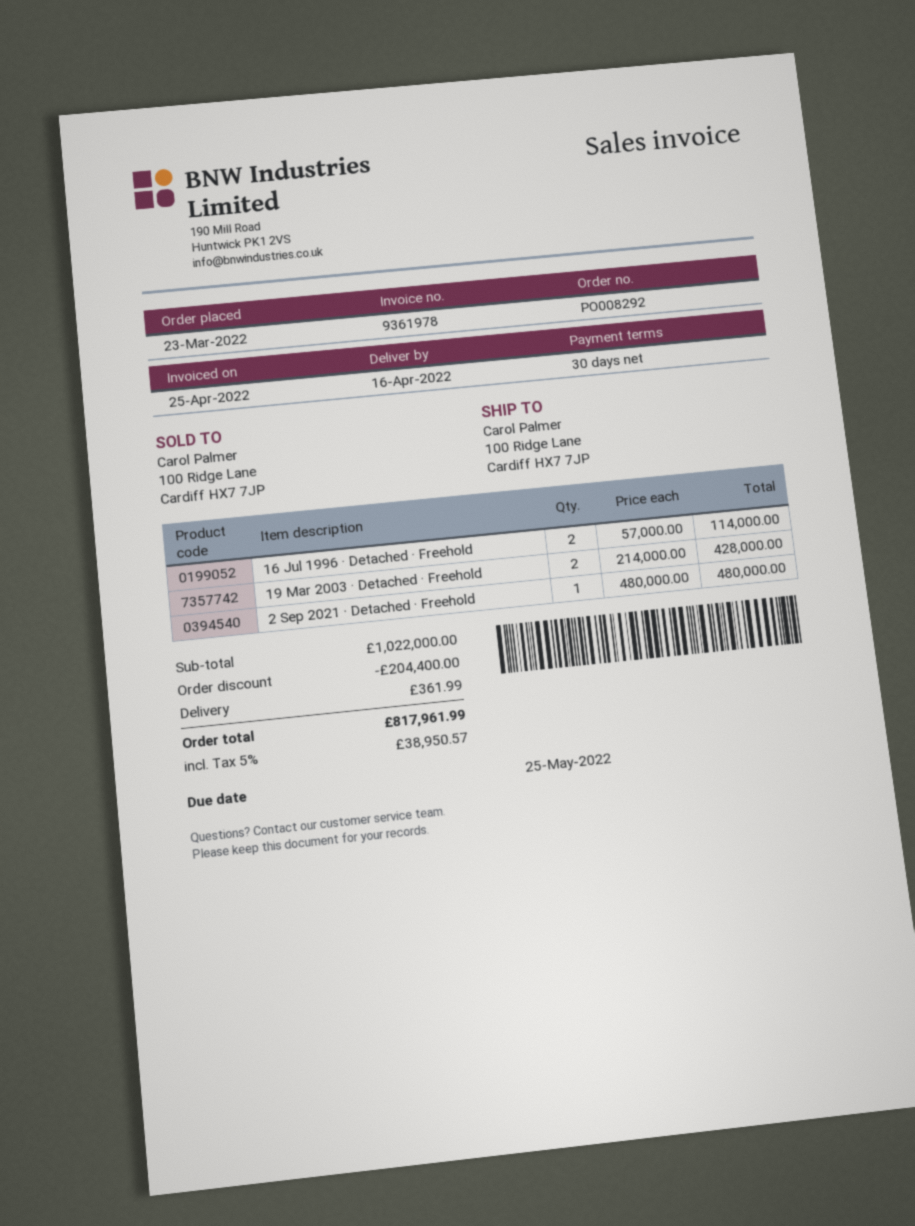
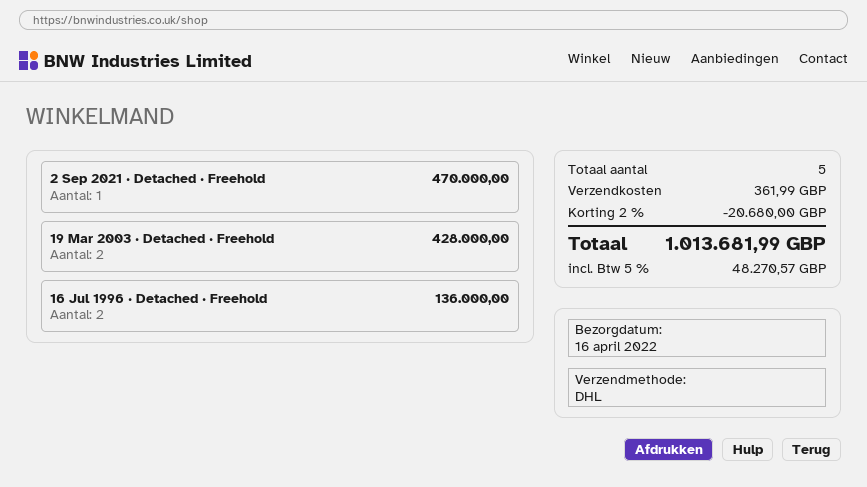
16 Jul 1996 · Detached · Freehold: 2 for 114000.00 -> 2 for 136000.00
2 Sep 2021 · Detached · Freehold: 1 for 480000.00 -> 1 for 470000.00
discount: 204400.00 -> 20680.00
tax: 5% = 38950.57 -> 5% = 48270.57
total: 817961.99 -> 1013681.99

